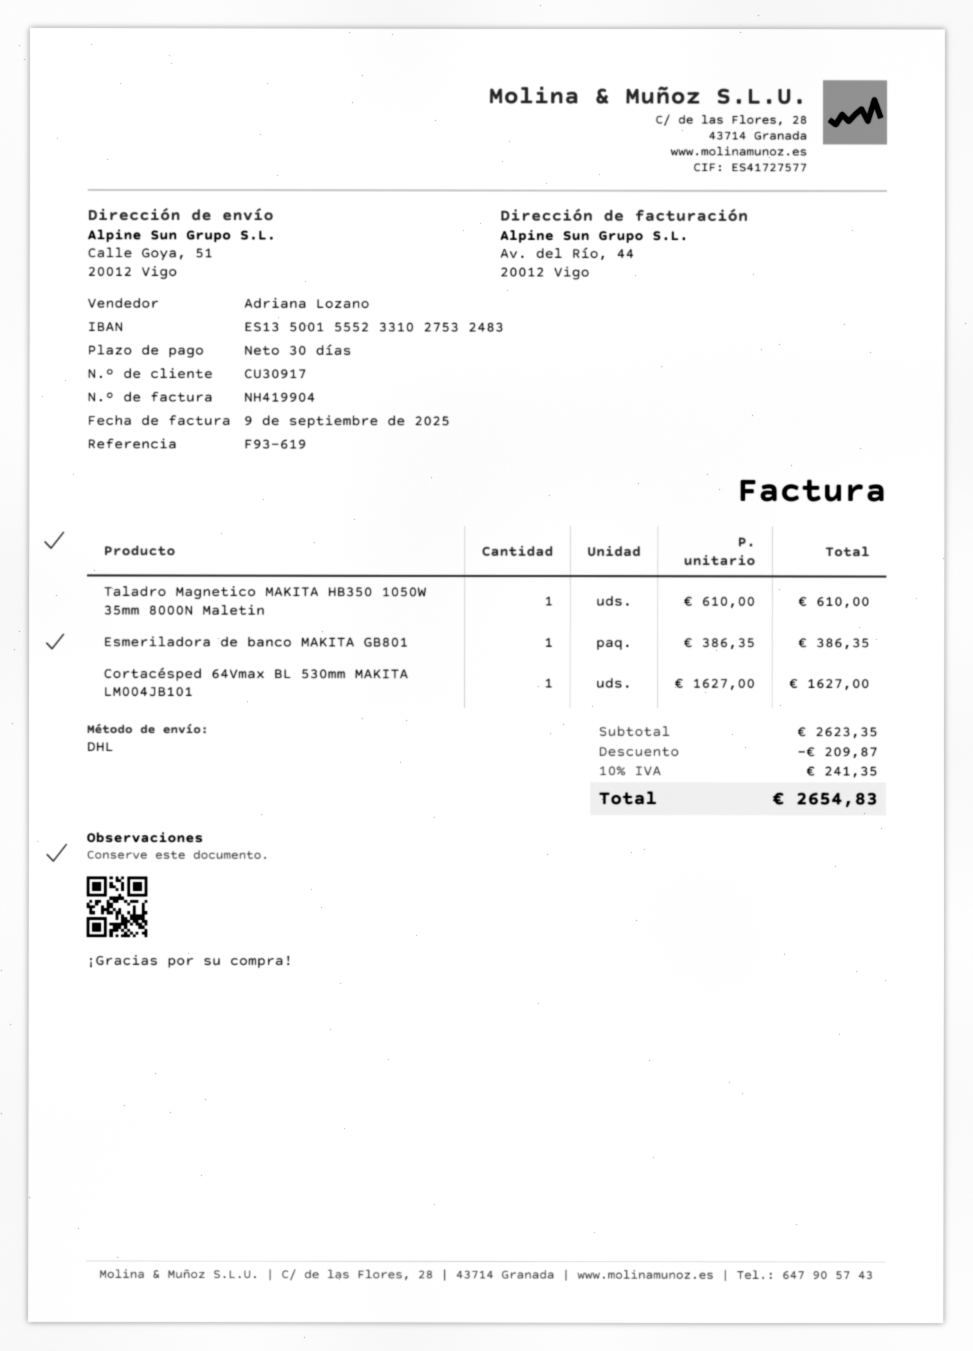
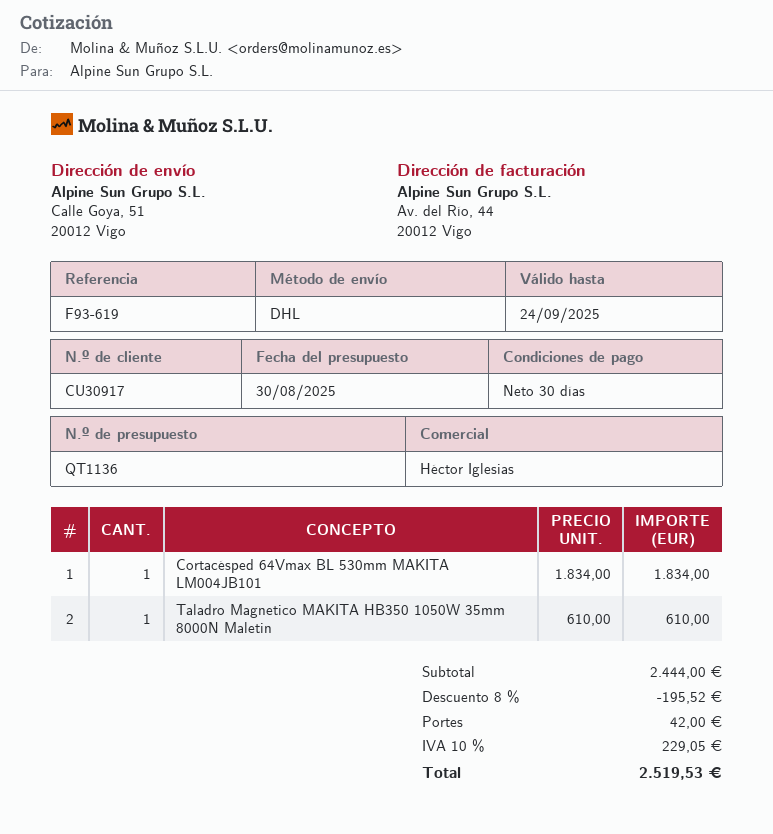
sales rep: Adriana Lozano -> Héctor Iglesias
Esmeriladora de banco MAKITA GB801: 1 x 386.35 = 386.35 -> none
Cortacésped 64Vmax BL 530mm MAKITA LM004JB101: 1 x 1627.00 = 1627.00 -> 1 x 1834.00 = 1834.00
subtotal: 2623.35 -> 2444.00
discount: 209.87 -> 195.52
shipping: none -> 42.00
tax: 10% = 241.35 -> 10% = 229.05
total: 2654.83 -> 2519.53

